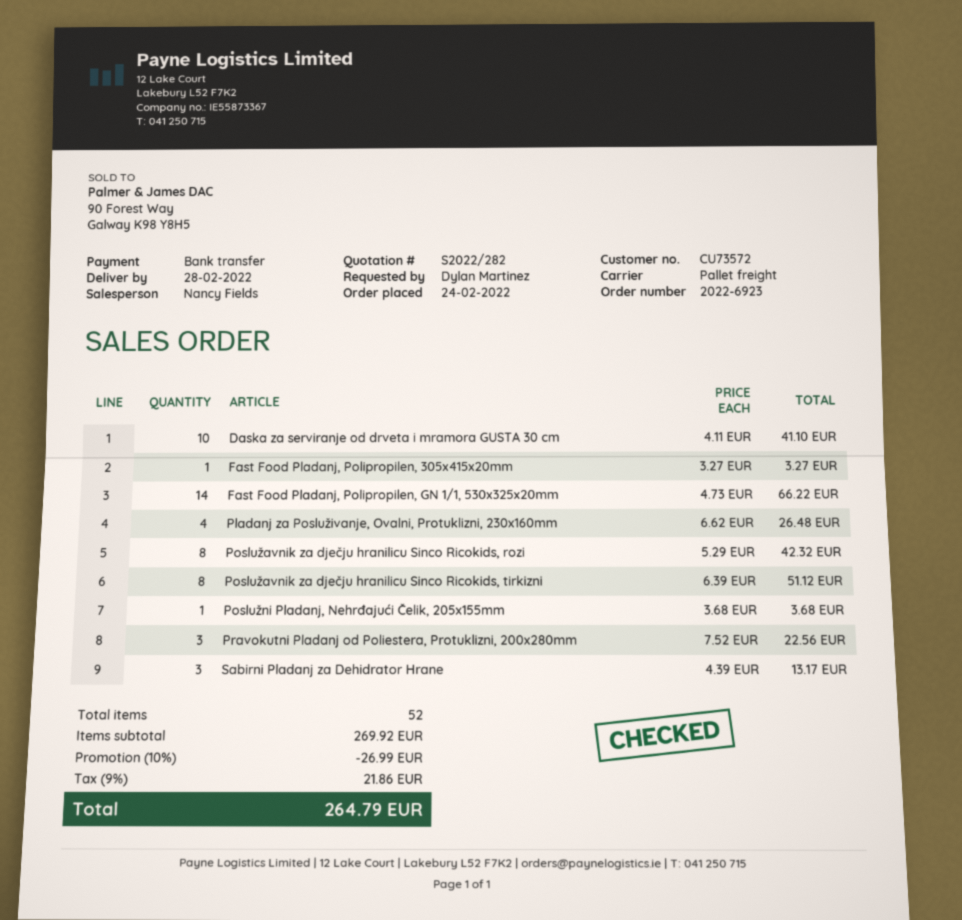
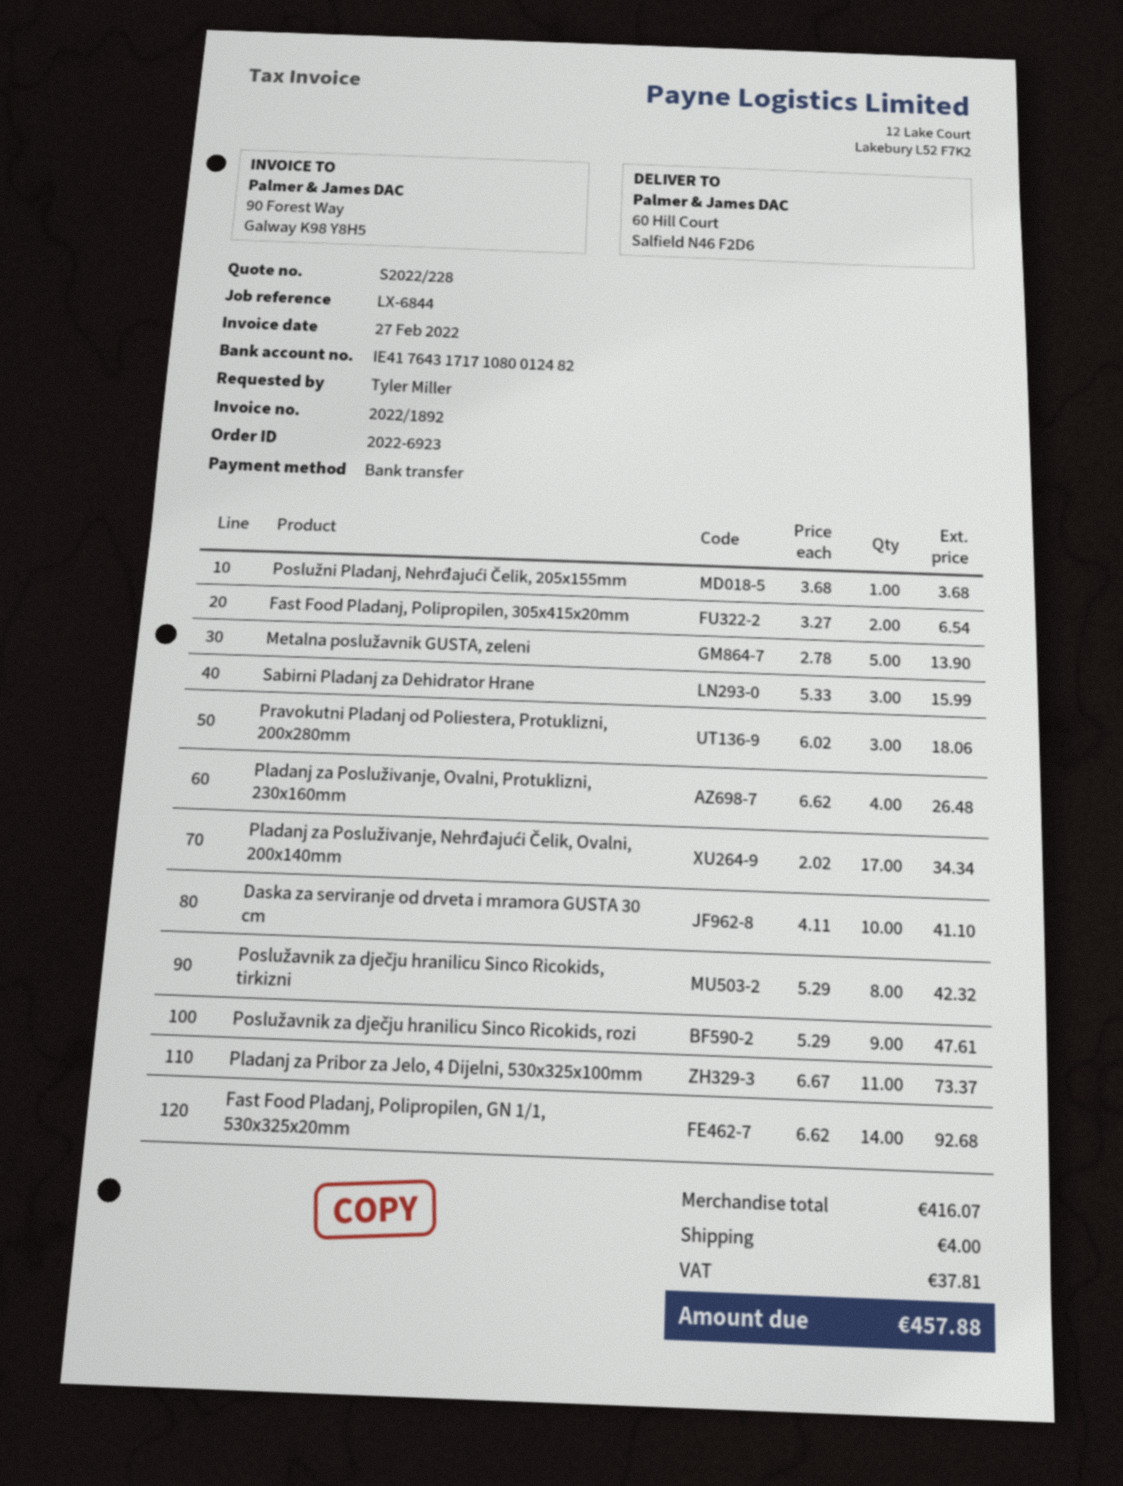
quote number: S2022/282 -> S2022/228
ordered by: Dylan Martinez -> Tyler Miller
Fast Food Pladanj, Polipropilen, 305x415x20mm: 1 x 3.27 = 3.27 -> 2 x 3.27 = 6.54
Fast Food Pladanj, Polipropilen, GN 1/1, 530x325x20mm: 14 x 4.73 = 66.22 -> 14 x 6.62 = 92.68
Poslužavnik za dječju hranilicu Sinco Ricokids, rozi: 8 x 5.29 = 42.32 -> 9 x 5.29 = 47.61
Poslužavnik za dječju hranilicu Sinco Ricokids, tirkizni: 8 x 6.39 = 51.12 -> 8 x 5.29 = 42.32
Pravokutni Pladanj od Poliestera, Protuklizni, 200x280mm: 3 x 7.52 = 22.56 -> 3 x 6.02 = 18.06
Sabirni Pladanj za Dehidrator Hrane: 3 x 4.39 = 13.17 -> 3 x 5.33 = 15.99
Metalna poslužavnik GUSTA, zeleni: none -> 5 x 2.78 = 13.90
Pladanj za Posluživanje, Nehrđajući Čelik, Ovalni, 200x140mm: none -> 17 x 2.02 = 34.34
Pladanj za Pribor za Jelo, 4 Dijelni, 530x325x100mm: none -> 11 x 6.67 = 73.37
subtotal: 269.92 -> 416.07
discount: 10% = 26.99 -> none
shipping: none -> 4.00
tax: 21.86 -> 37.81
total: 264.79 -> 457.88

